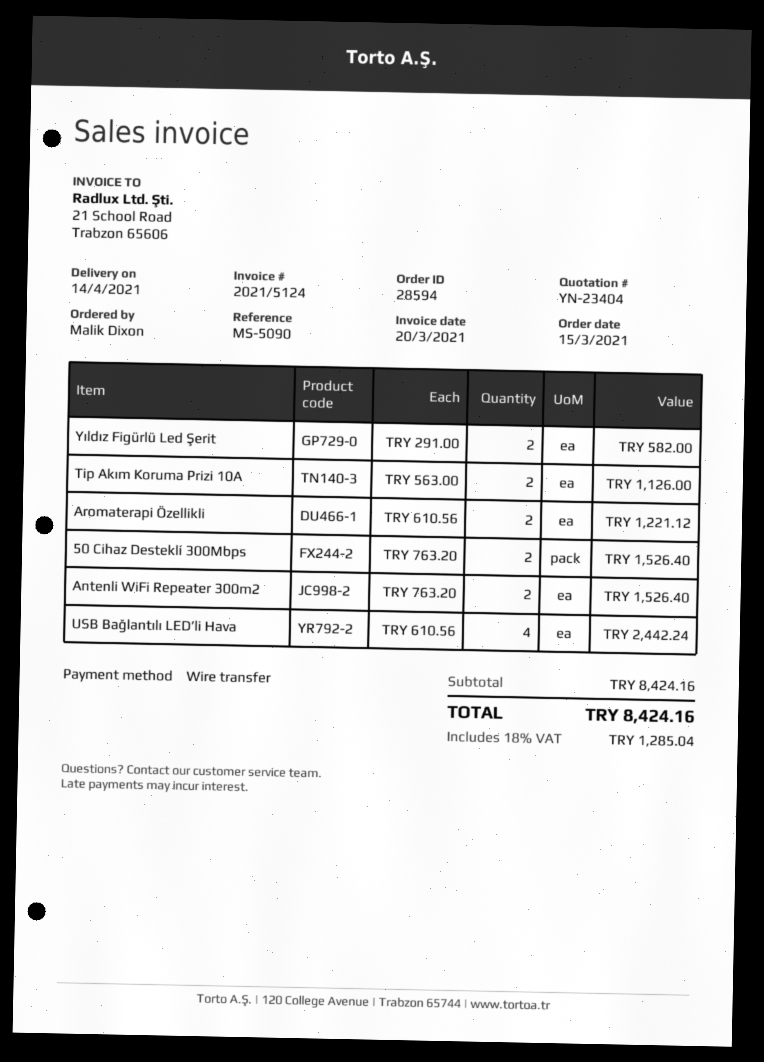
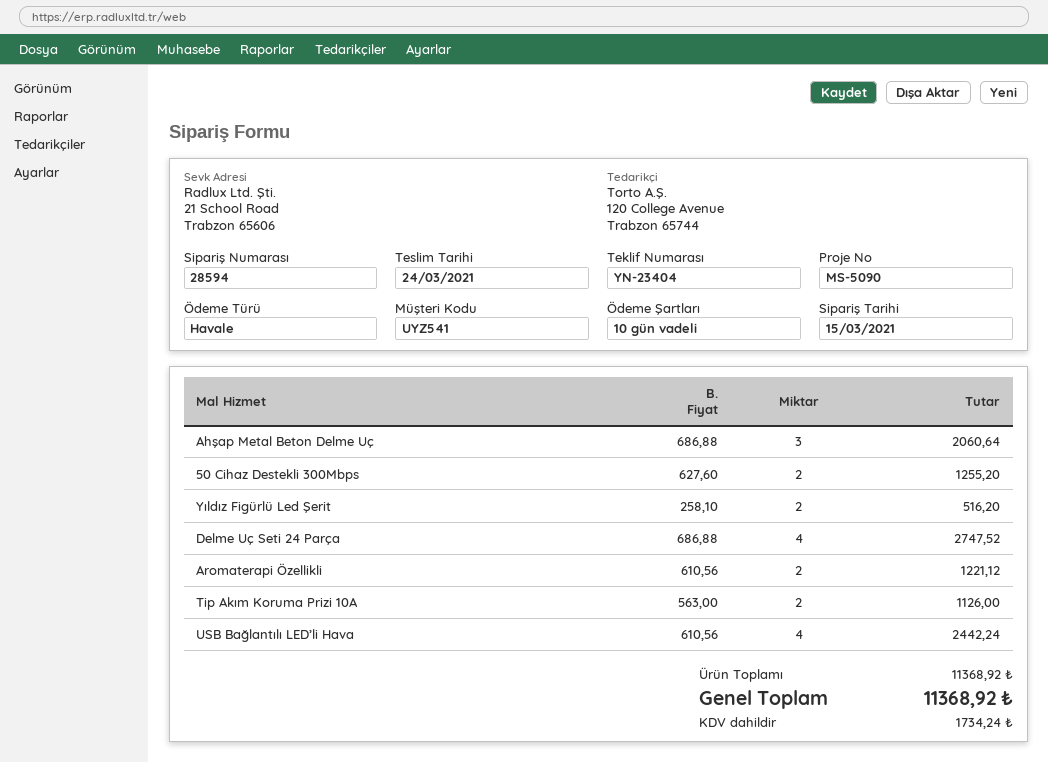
delivery date: 2021-04-14 -> 2021-03-24
Yıldız Figürlü Led Şerit: 2 x 291.00 = 582.00 -> 2 x 258.10 = 516.20
50 Cihaz Destekli 300Mbps: 2 x 763.20 = 1526.40 -> 2 x 627.60 = 1255.20
Antenli WiFi Repeater 300m2: 2 x 763.20 = 1526.40 -> none
Ahşap Metal Beton Delme Uç: none -> 3 x 686.88 = 2060.64
Delme Uç Seti 24 Parça: none -> 4 x 686.88 = 2747.52
subtotal: 8424.16 -> 11368.92
tax: 1285.04 -> 1734.24
total: 8424.16 -> 11368.92

